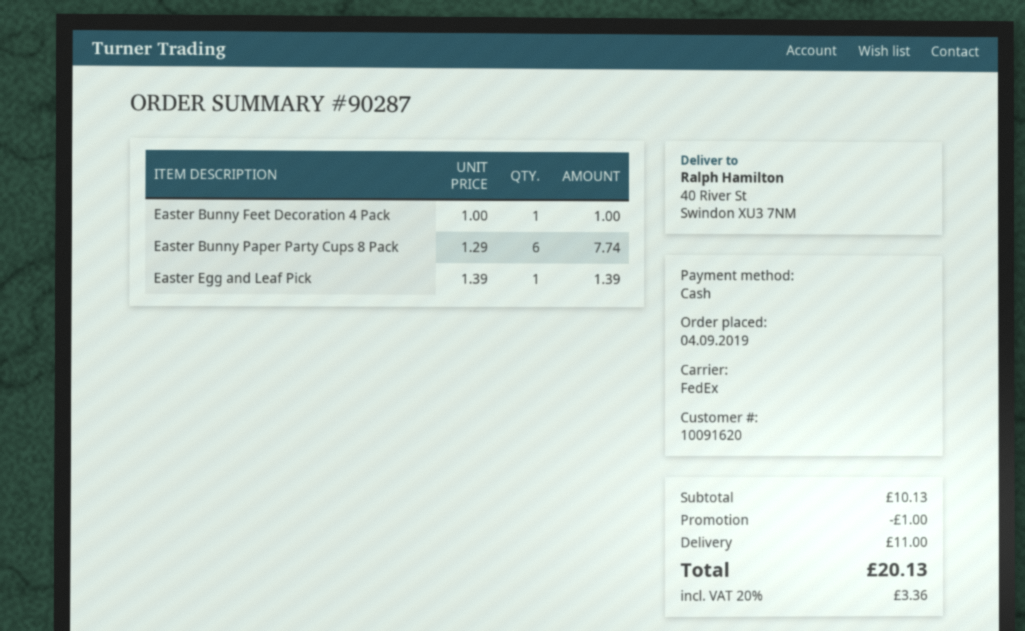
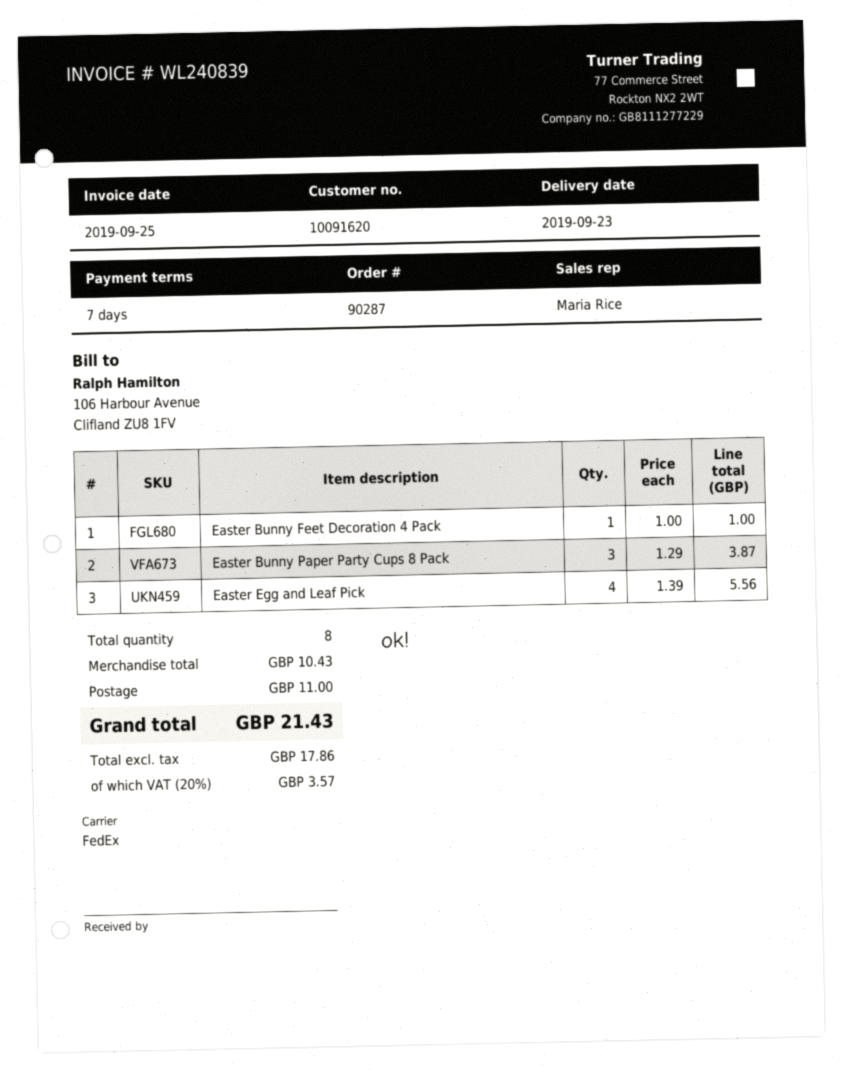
Easter Bunny Paper Party Cups 8 Pack: 6 x 1.29 = 7.74 -> 3 x 1.29 = 3.87
Easter Egg and Leaf Pick: 1 x 1.39 = 1.39 -> 4 x 1.39 = 5.56
subtotal: 10.13 -> 10.43
discount: 1.00 -> none
tax: 20% = 3.36 -> 20% = 3.57
total: 20.13 -> 21.43

